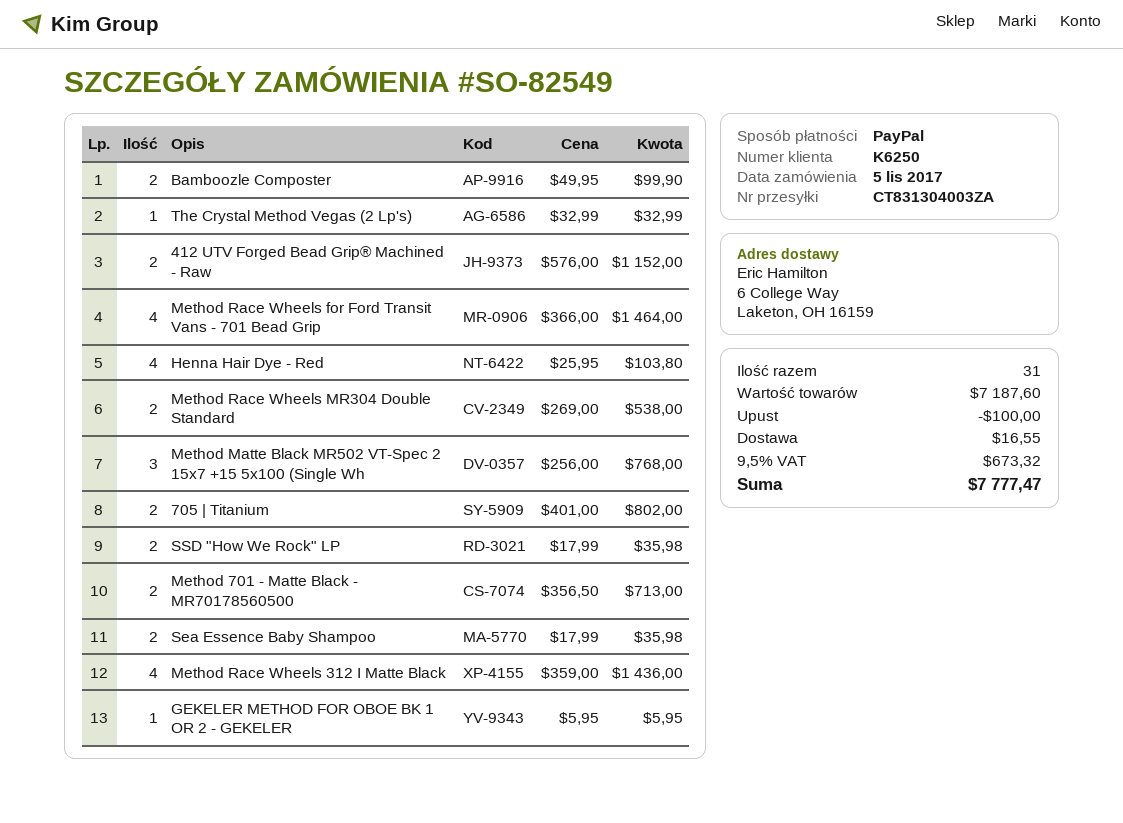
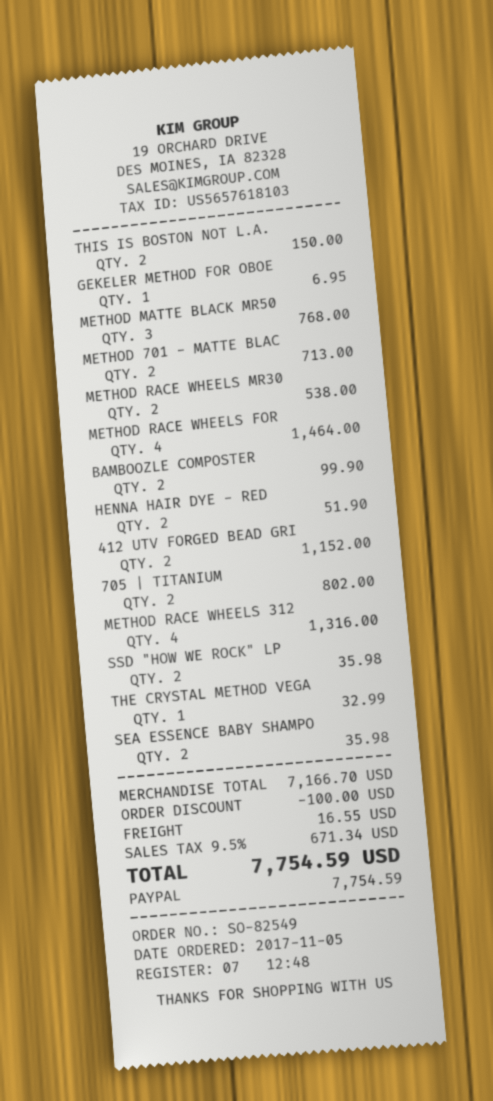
Henna Hair Dye - Red: 4 for 103.80 -> 2 for 51.90
Method Race Wheels 312 I Matte Black: 4 for 1436.00 -> 4 for 1316.00
GEKELER METHOD FOR OBOE BK 1 OR 2 - GEKELER: 1 for 5.95 -> 1 for 6.95
THIS IS BOSTON NOT L.A.: none -> 2 for 150.00
subtotal: 7187.60 -> 7166.70
tax: 9.5% = 673.32 -> 9.5% = 671.34
total: 7777.47 -> 7754.59

